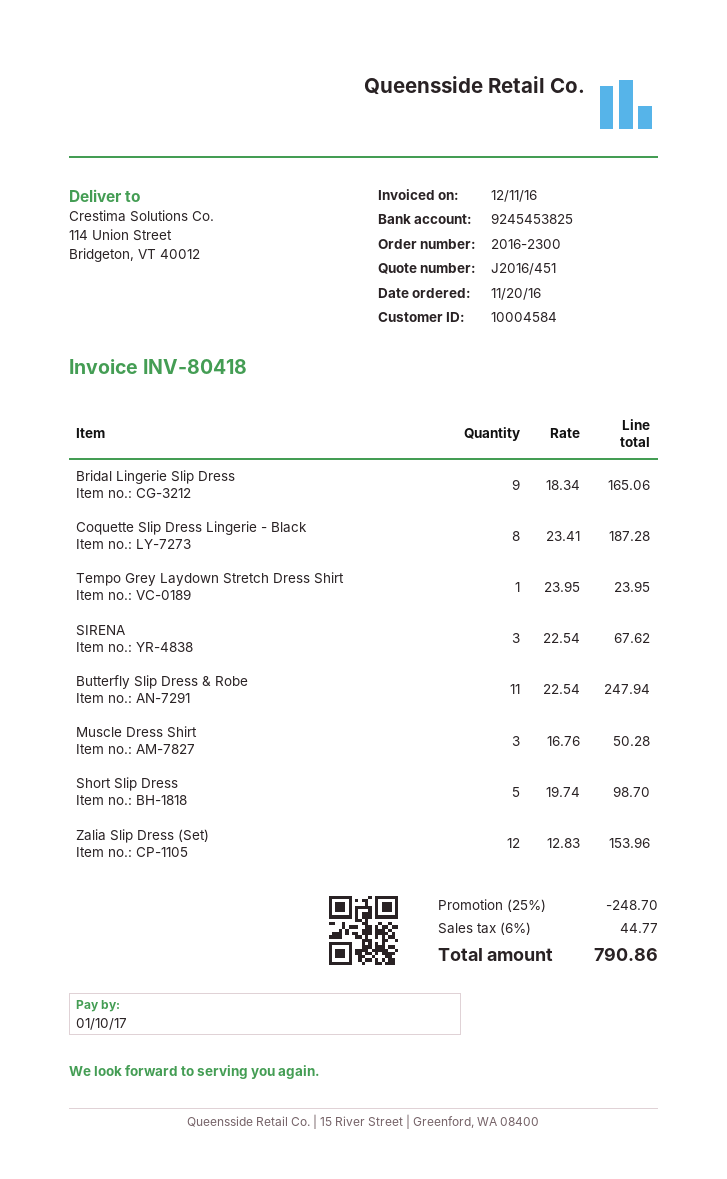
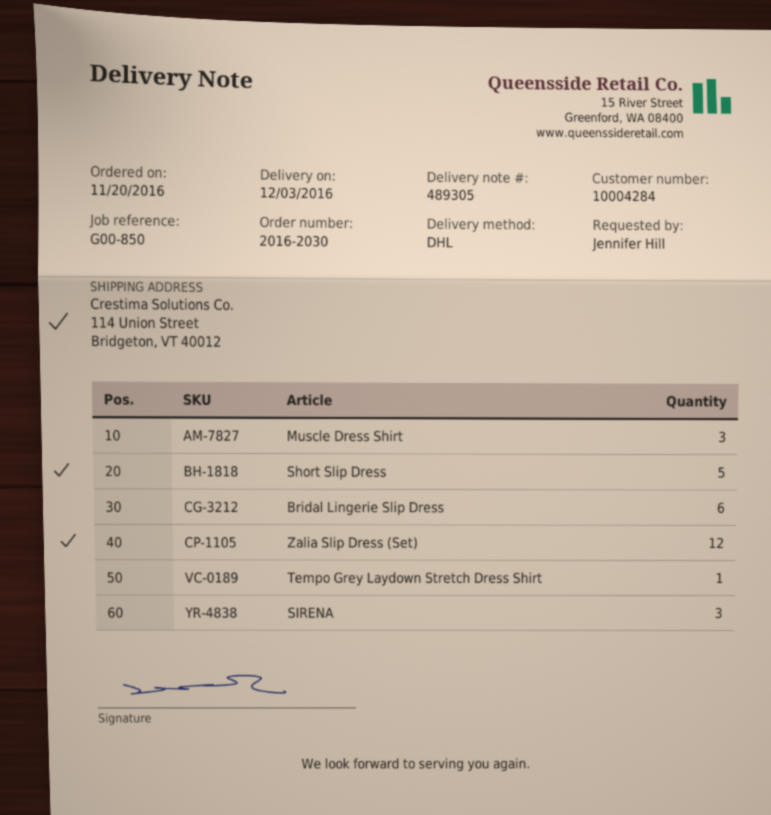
order number: 2016-2300 -> 2016-2030
customer number: 10004584 -> 10004284
Bridal Lingerie Slip Dress: 9 -> 6
Coquette Slip Dress Lingerie - Black: 8 -> none
Butterfly Slip Dress & Robe: 11 -> none

